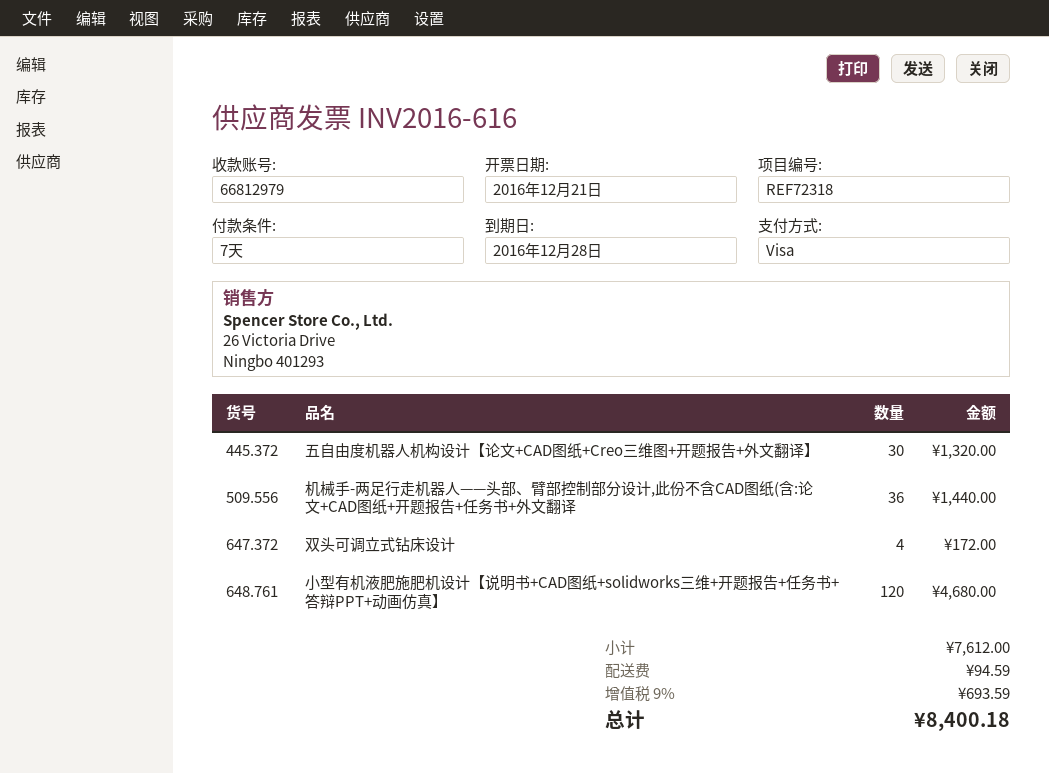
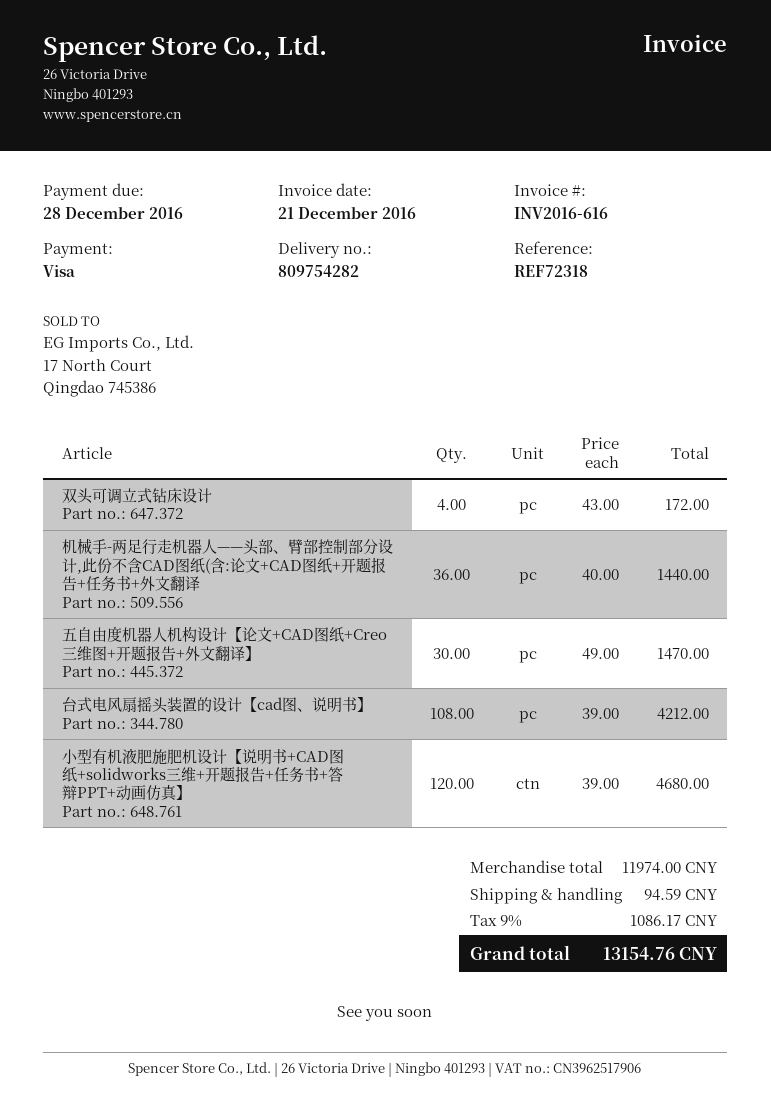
五自由度机器人机构设计【论文+CAD图纸+Creo三维图+开题报告+外文翻译】: 30 for 1320.00 -> 30 for 1470.00
台式电风扇摇头装置的设计【cad图、说明书】: none -> 108 for 4212.00
subtotal: 7612.00 -> 11974.00
tax: 9% = 693.59 -> 9% = 1086.17
total: 8400.18 -> 13154.76

